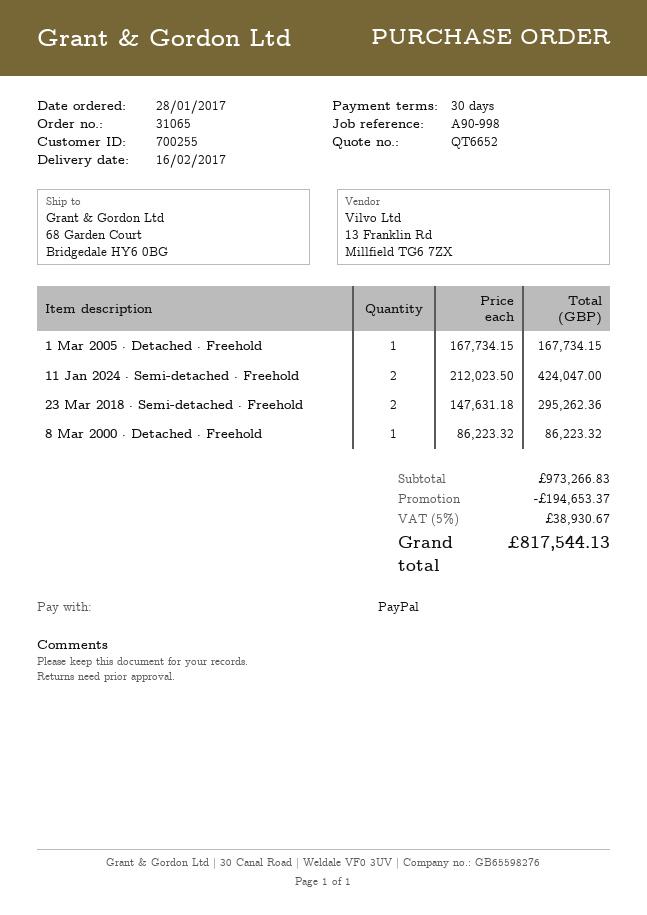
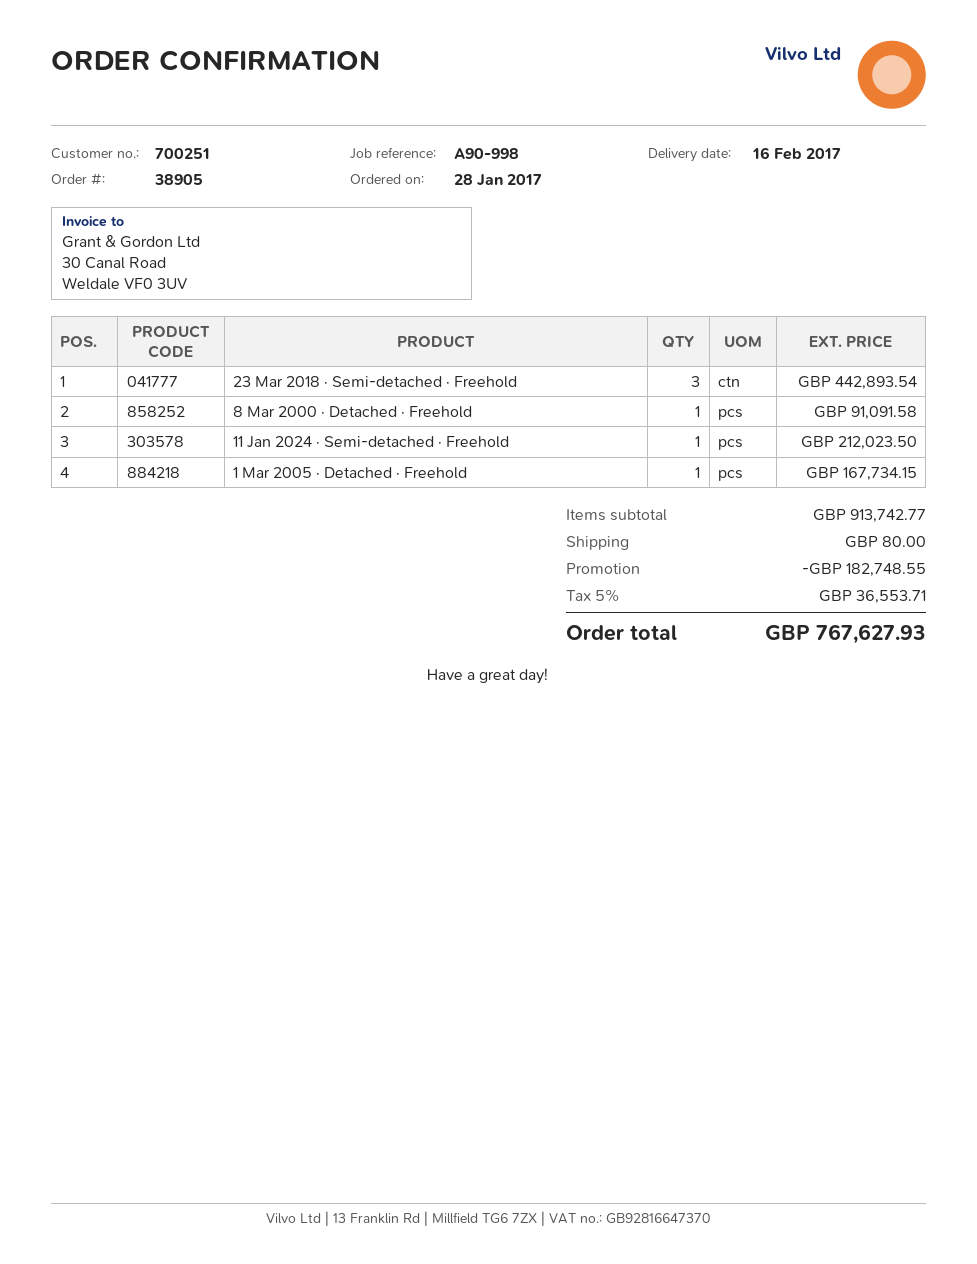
order number: 31065 -> 38905
customer number: 700255 -> 700251
11 Jan 2024 · Semi-detached · Freehold: 2 for 424047.00 -> 1 for 212023.50
23 Mar 2018 · Semi-detached · Freehold: 2 for 295262.36 -> 3 for 442893.54
8 Mar 2000 · Detached · Freehold: 1 for 86223.32 -> 1 for 91091.58
subtotal: 973266.83 -> 913742.77
discount: 194653.37 -> 182748.55
shipping: none -> 80.00
tax: 5% = 38930.67 -> 5% = 36553.71
total: 817544.13 -> 767627.93

